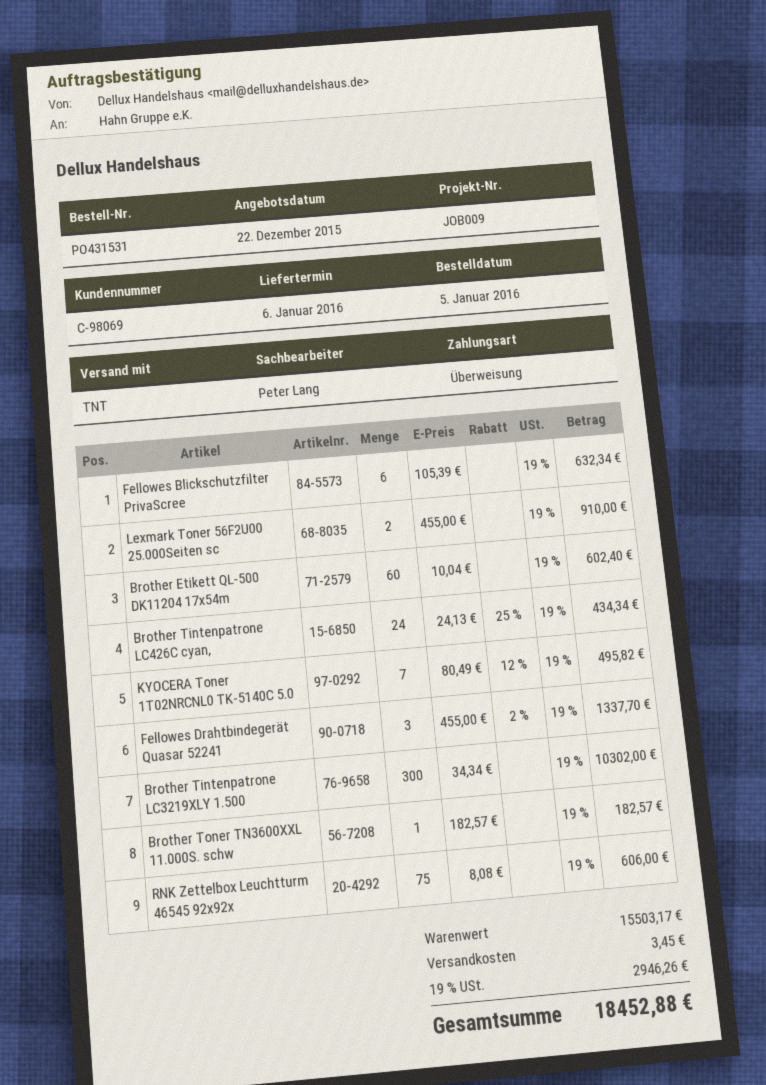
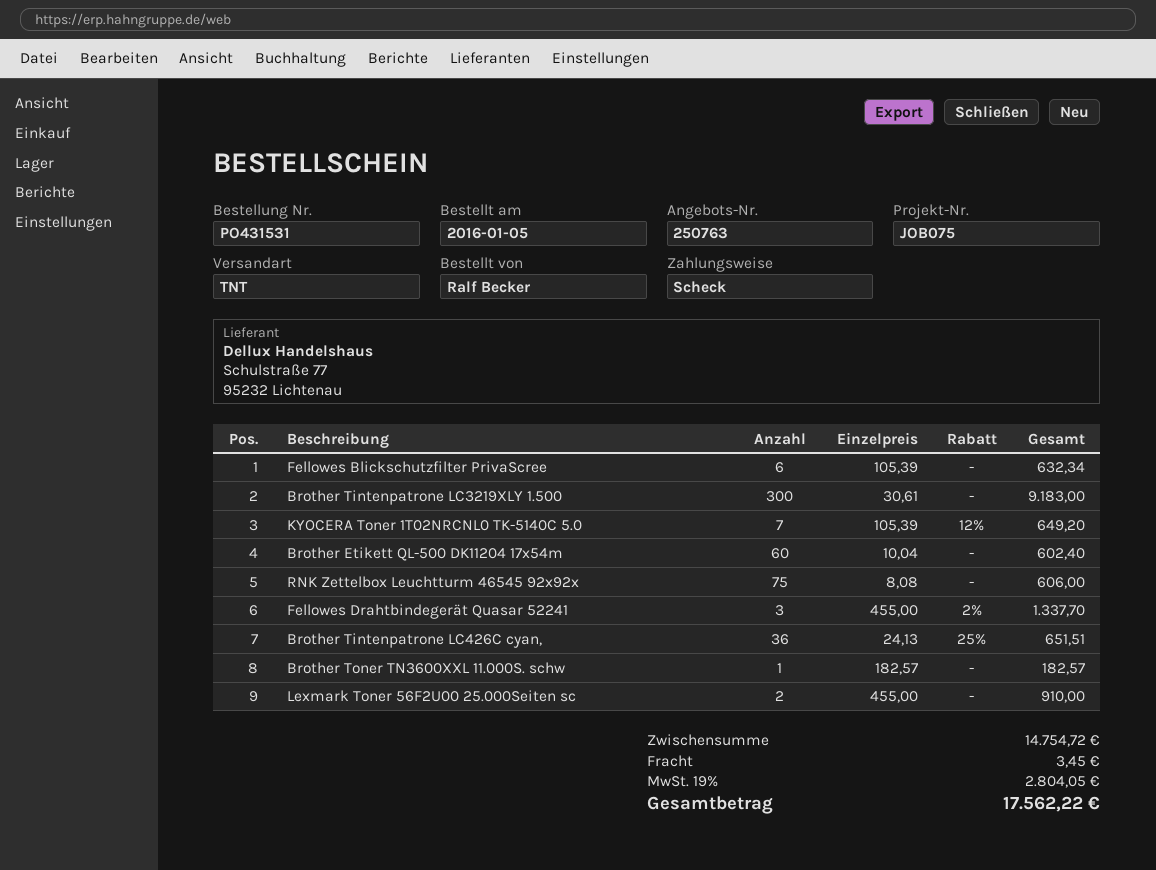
reference: JOB009 -> JOB075
payment method: bank transfer -> cheque
Brother Tintenpatrone LC426C cyan,: 24 x 24.13 - 25% = 434.34 -> 36 x 24.13 - 25% = 651.51
KYOCERA Toner 1T02NRCNL0 TK-5140C 5.0: 7 x 80.49 - 12% = 495.82 -> 7 x 105.39 - 12% = 649.20
Brother Tintenpatrone LC3219XLY 1.500: 300 x 34.34 = 10302.00 -> 300 x 30.61 = 9183.00
subtotal: 15503.17 -> 14754.72
tax: 19% = 2946.26 -> 19% = 2804.05
total: 18452.88 -> 17562.22

